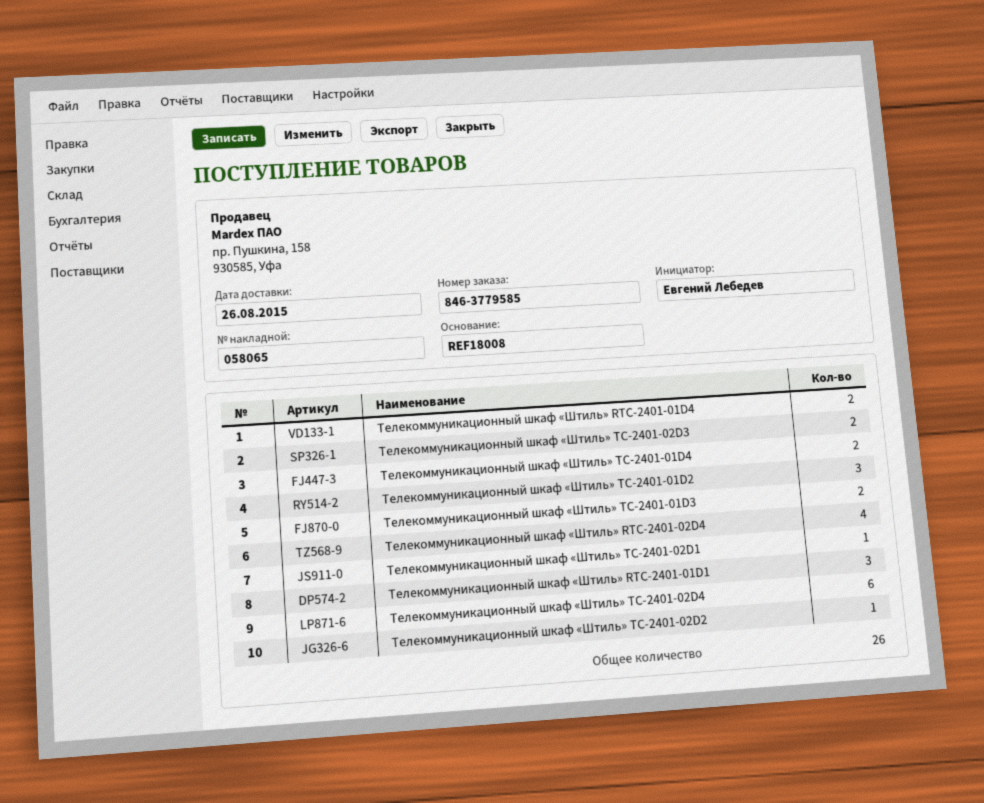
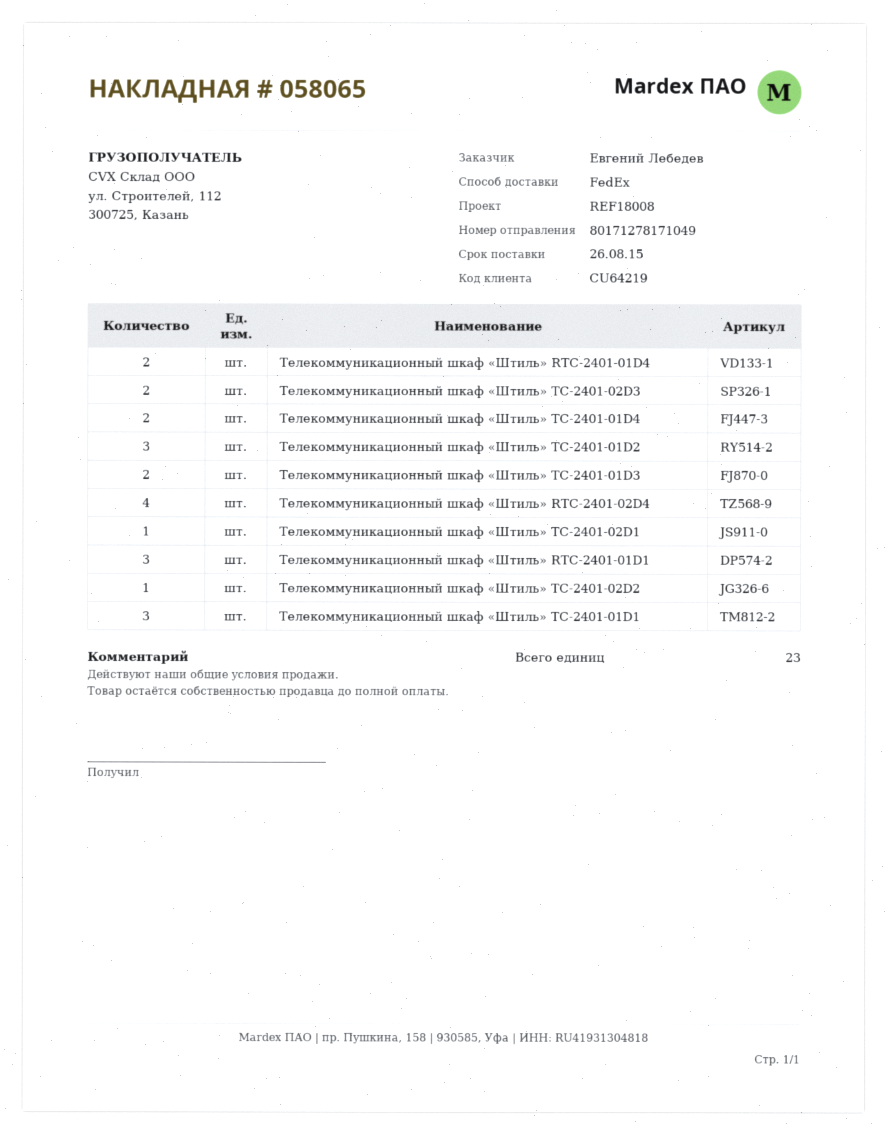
Телекоммуникационный шкаф «Штиль» TC-2401-02D4: 6 -> none
Телекоммуникационный шкаф «Штиль» TC-2401-01D1: none -> 3
total quantity: 26 -> 23

